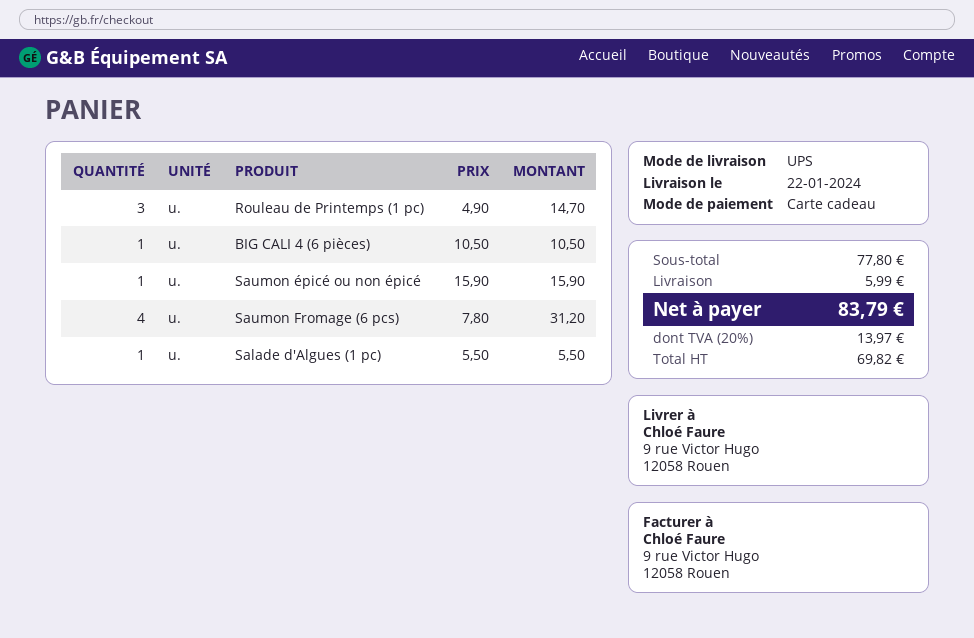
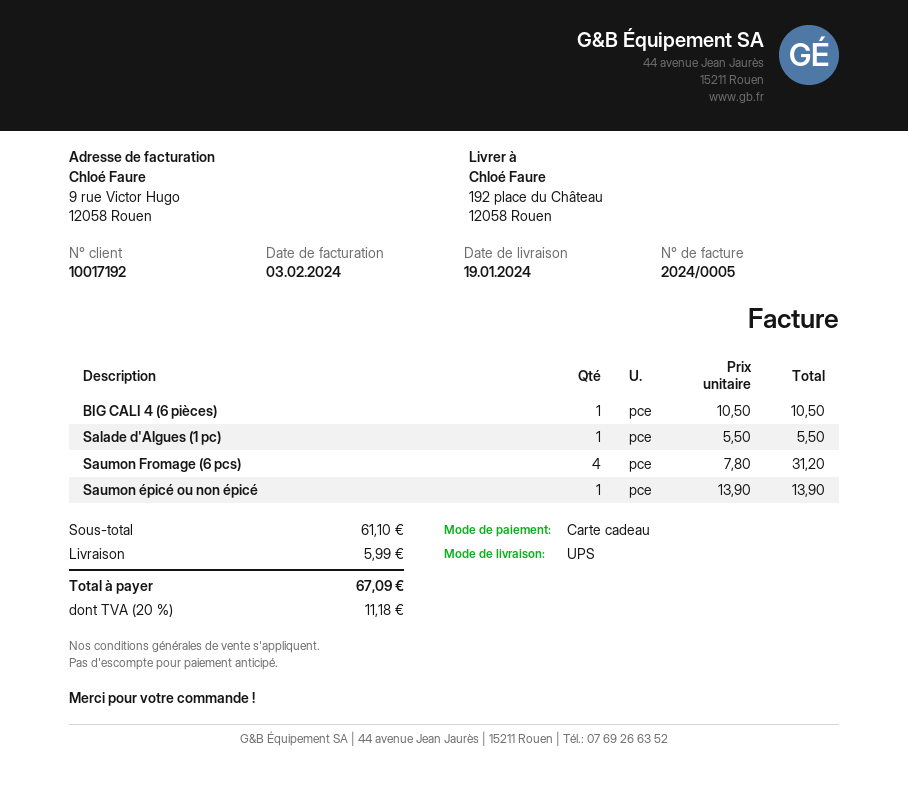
delivery date: 2024-01-22 -> 2024-01-19
ship to: 9 rue Victor Hugo, 12058 Rouen -> 192 place du Château, 12058 Rouen
Rouleau de Printemps (1 pc): 3 x 4.90 = 14.70 -> none
Saumon épicé ou non épicé: 1 x 15.90 = 15.90 -> 1 x 13.90 = 13.90
subtotal: 77.80 -> 61.10
tax: 20% = 13.97 -> 20% = 11.18
total: 83.79 -> 67.09

